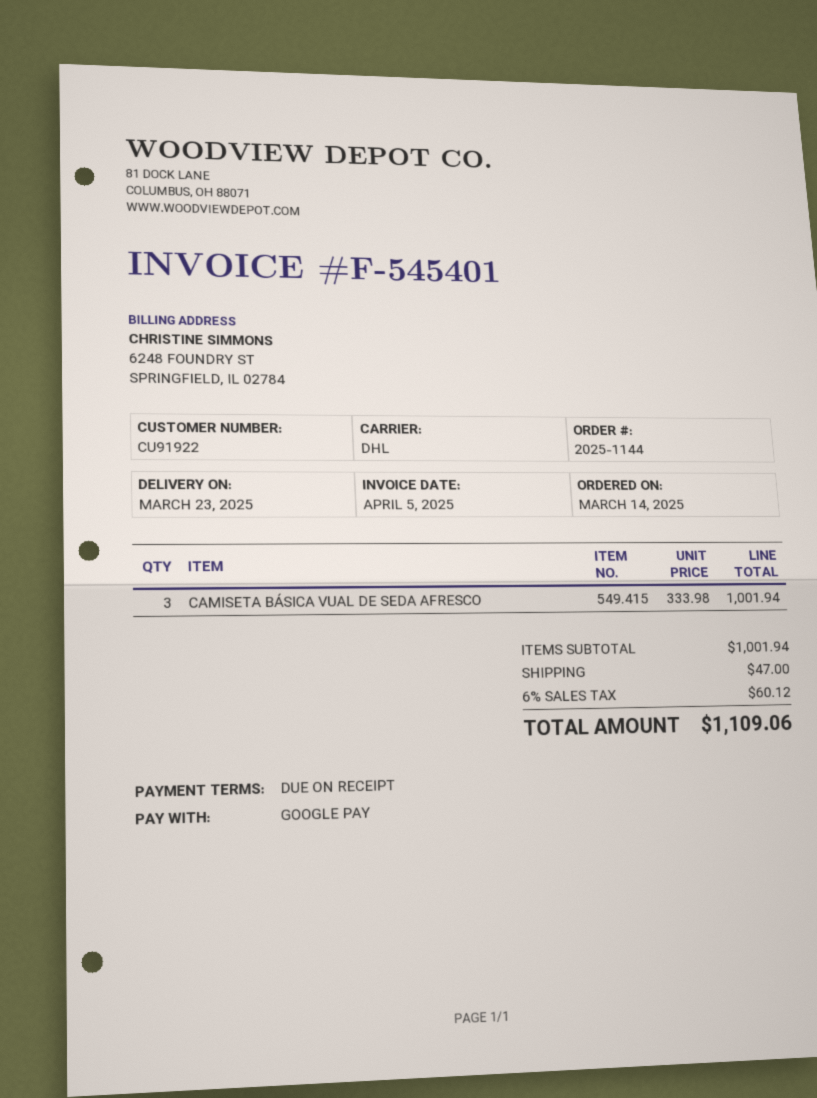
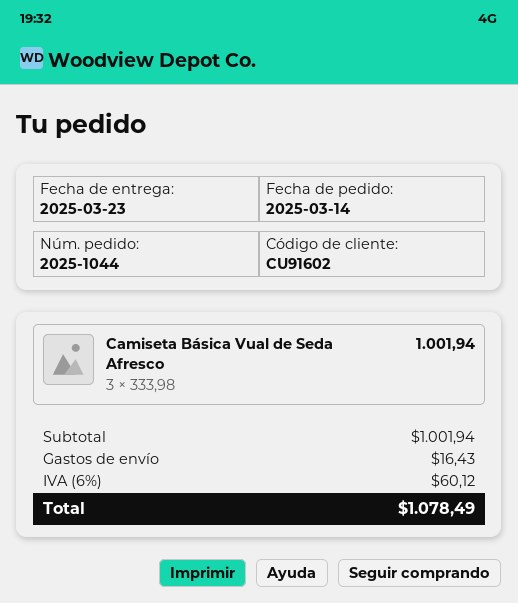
order number: 2025-1144 -> 2025-1044
customer number: CU91922 -> CU91602
shipping: 47.00 -> 16.43
total: 1109.06 -> 1078.49

